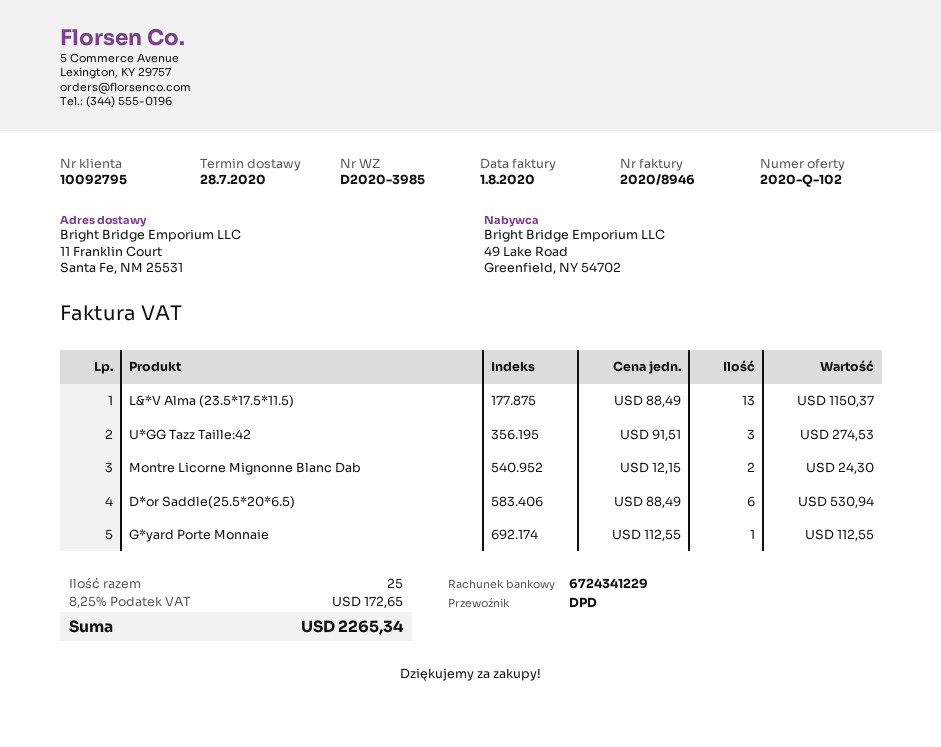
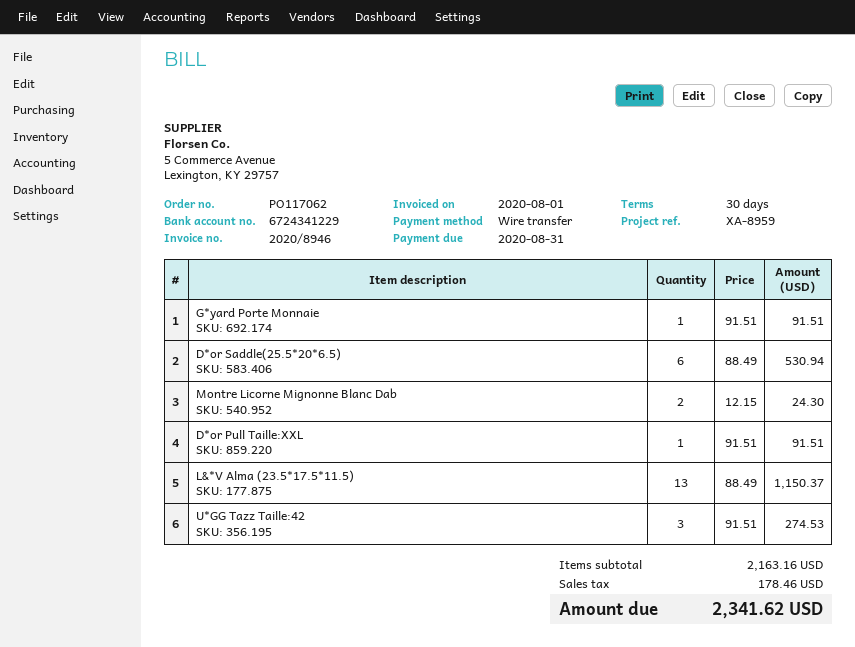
G*yard Porte Monnaie: 1 x 112.55 = 112.55 -> 1 x 91.51 = 91.51
D*or Pull Taille:XXL: none -> 1 x 91.51 = 91.51
tax: 172.65 -> 178.46
total: 2265.34 -> 2341.62

